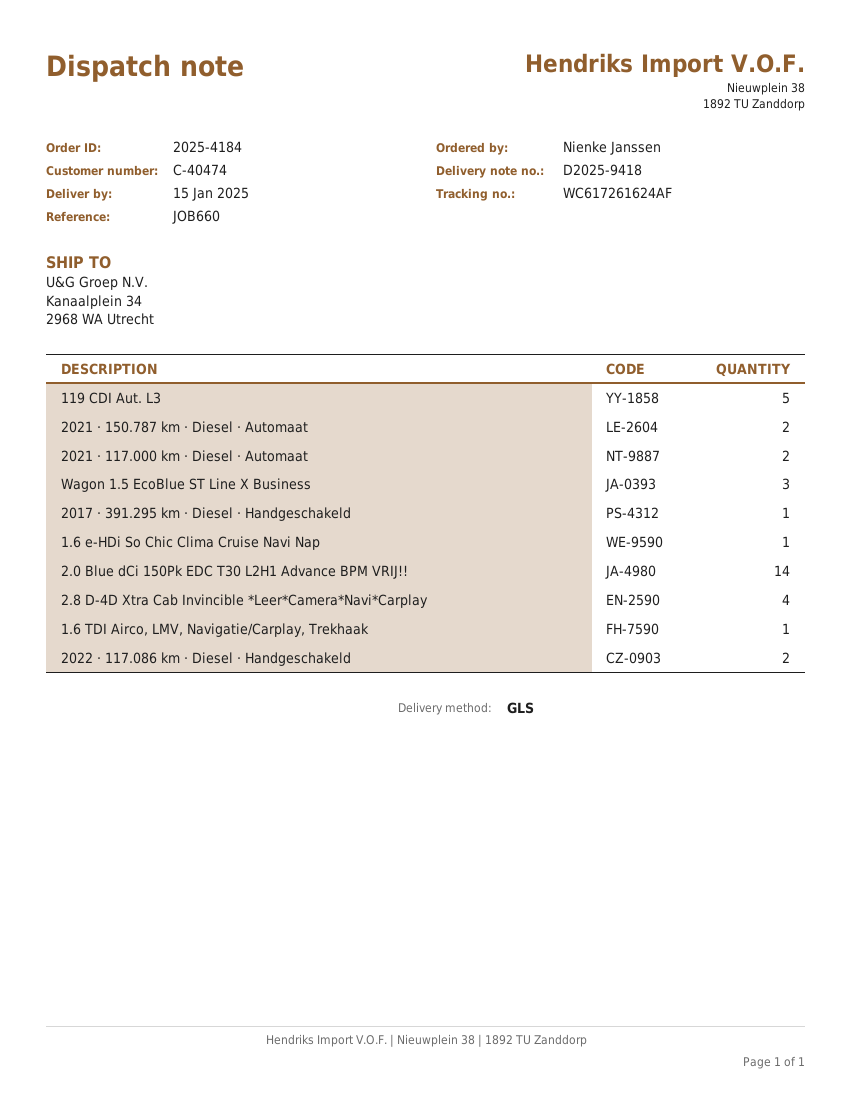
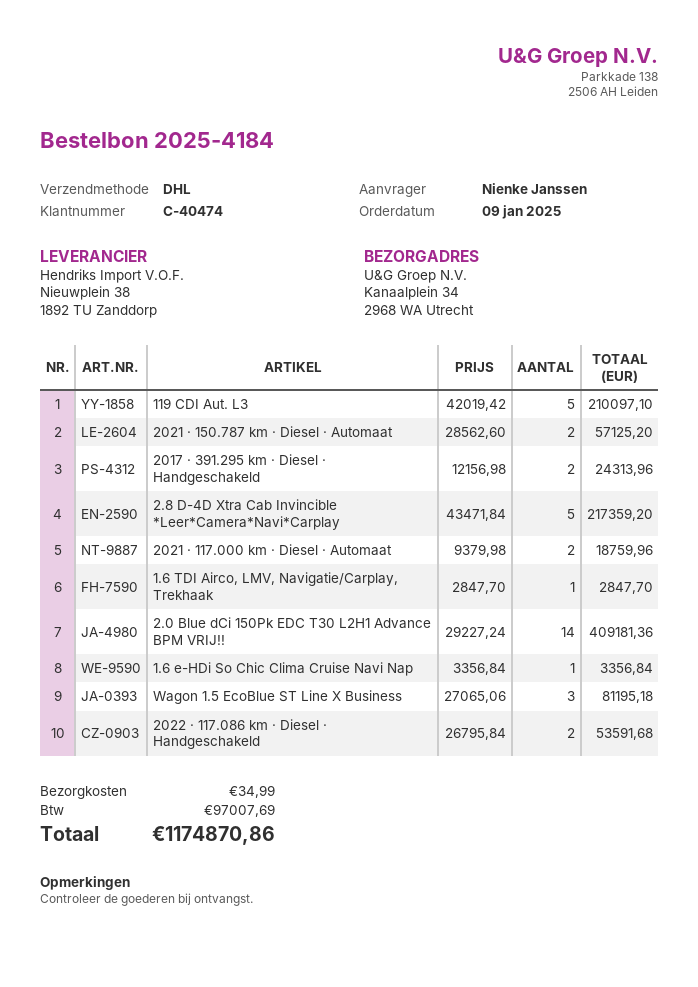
shipping method: GLS -> DHL
2017 · 391.295 km · Diesel · Handgeschakeld: 1 -> 2
2.8 D-4D Xtra Cab Invincible *Leer*Camera*Navi*Carplay: 4 -> 5

